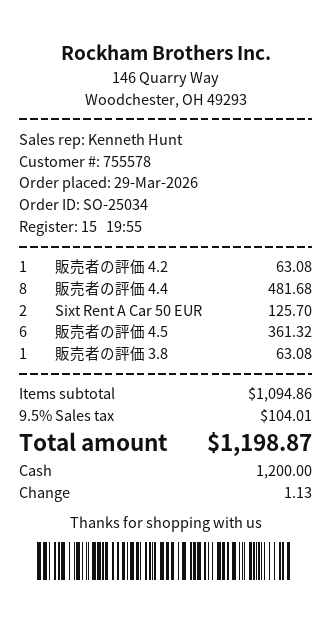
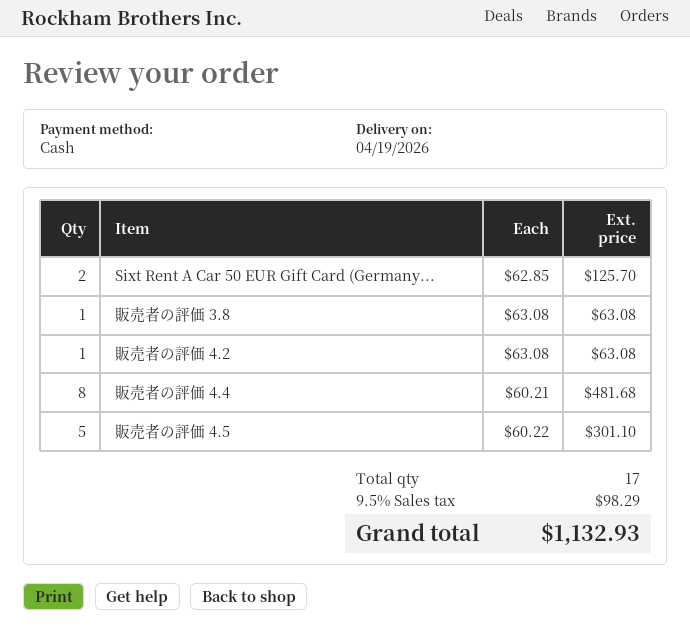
販売者の評価 4.5: 6 for 361.32 -> 5 for 301.10
tax: 9.5% = 104.01 -> 9.5% = 98.29
total: 1198.87 -> 1132.93

